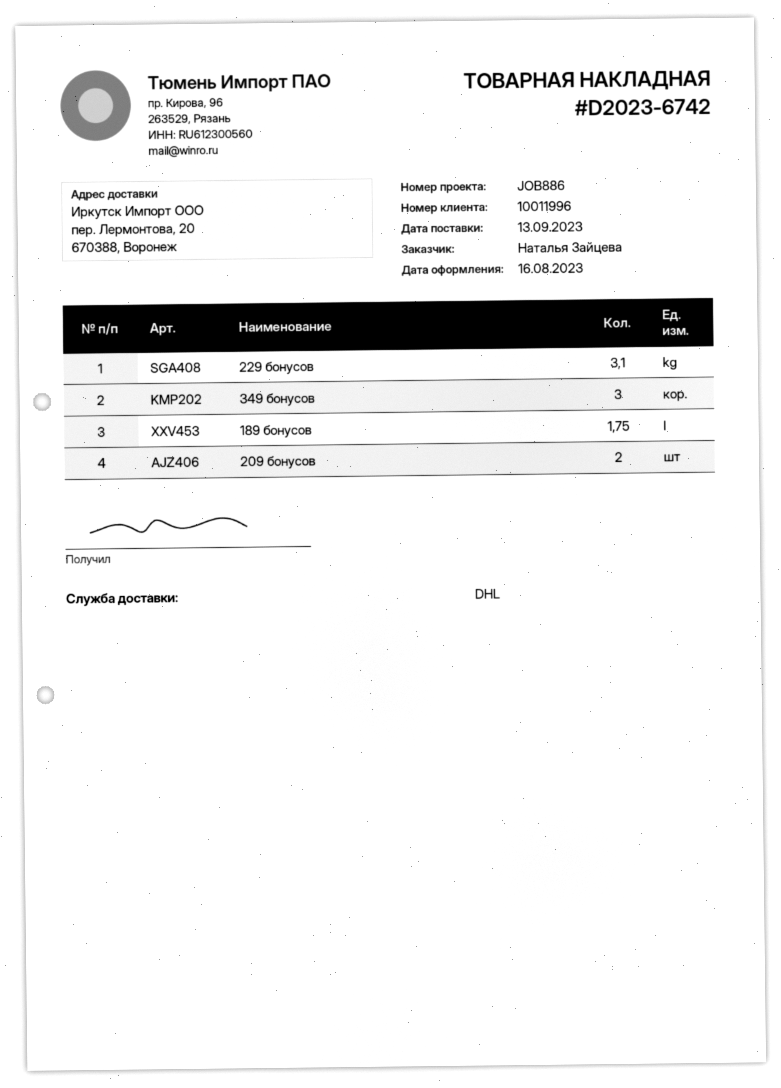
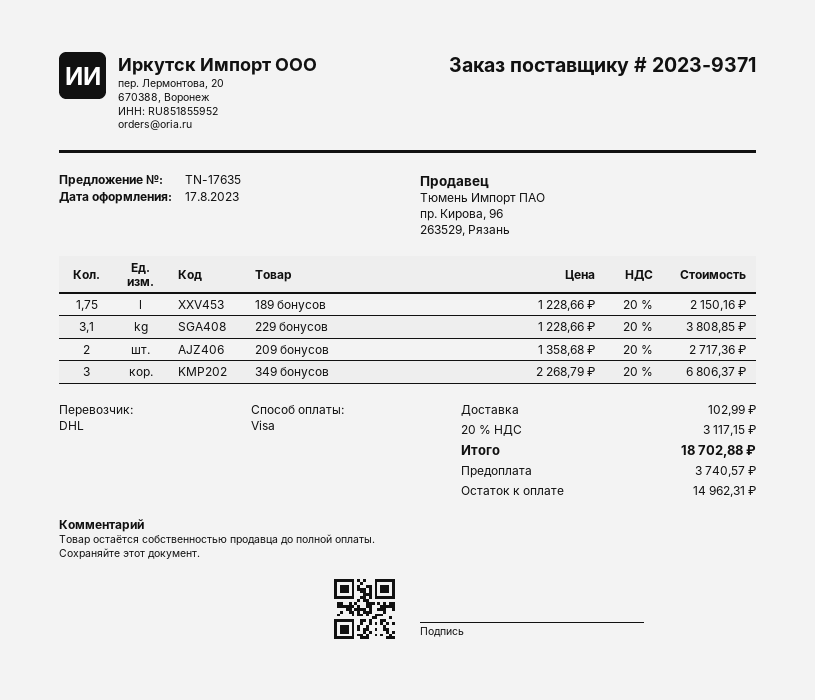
order date: 2023-08-16 -> 2023-08-17

